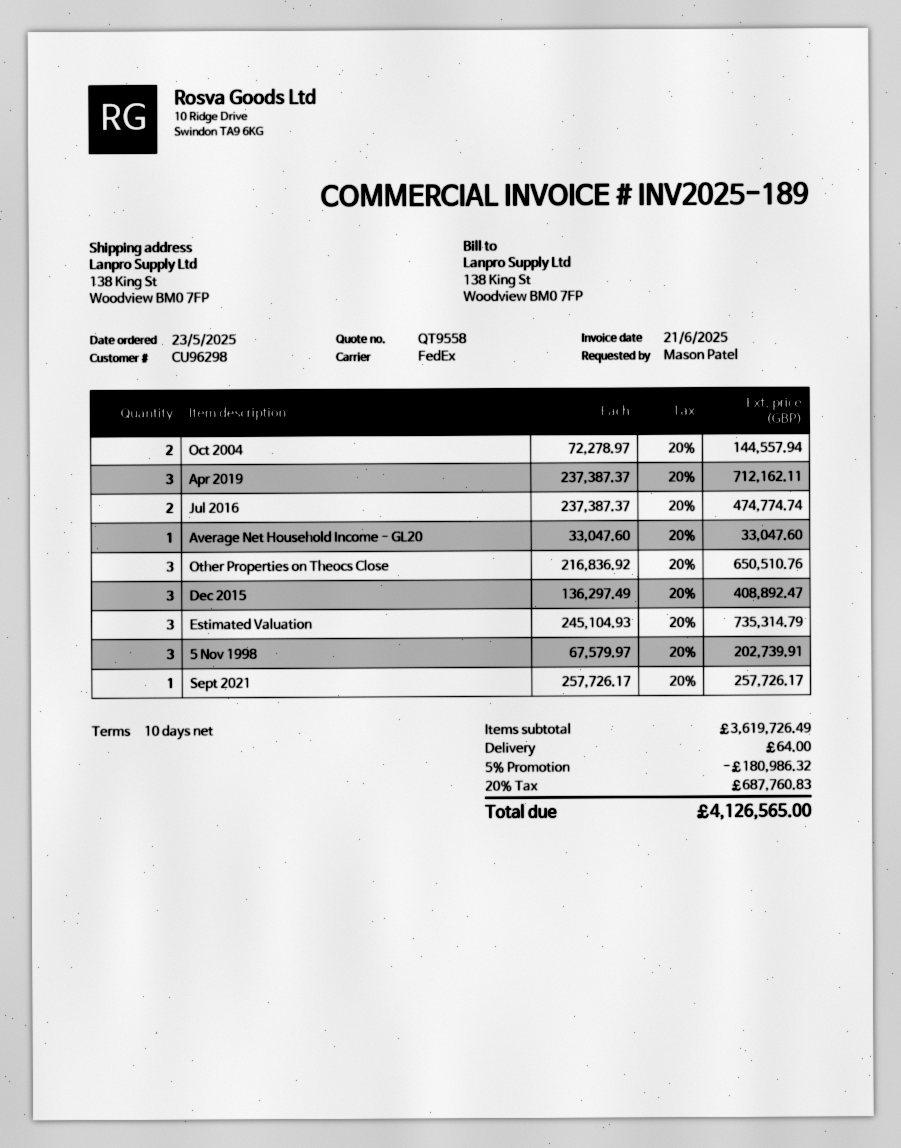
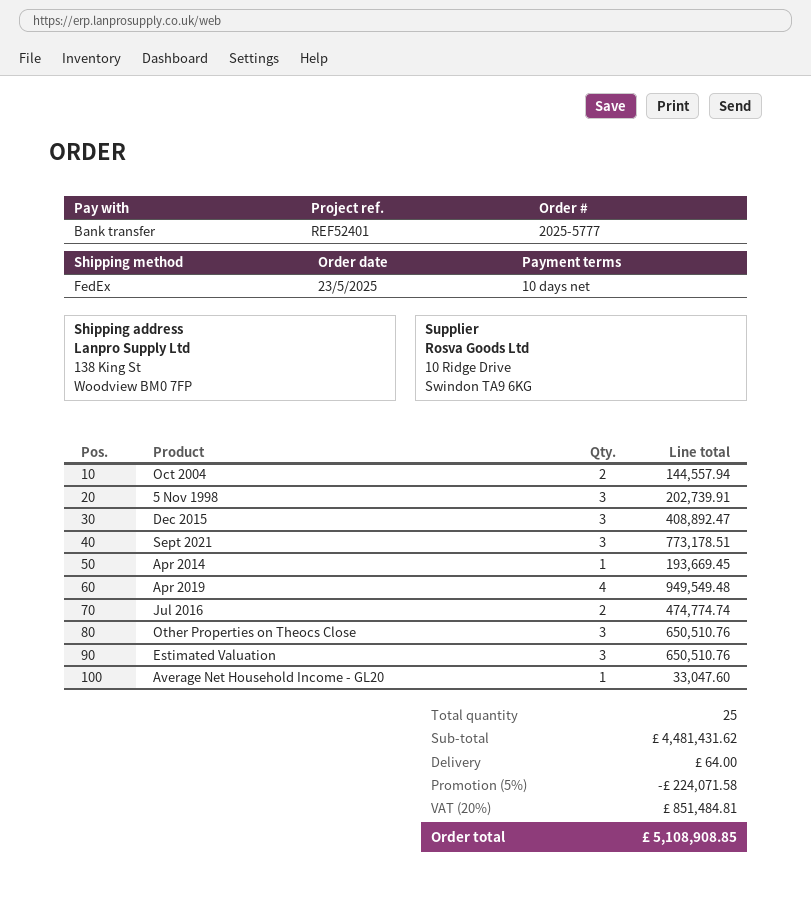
Apr 2019: 3 for 712162.11 -> 4 for 949549.48
Estimated Valuation: 3 for 735314.79 -> 3 for 650510.76
Sept 2021: 1 for 257726.17 -> 3 for 773178.51
Apr 2014: none -> 1 for 193669.45
subtotal: 3619726.49 -> 4481431.62
discount: 5% = 180986.32 -> 5% = 224071.58
tax: 20% = 687760.83 -> 20% = 851484.81
total: 4126565.00 -> 5108908.85

